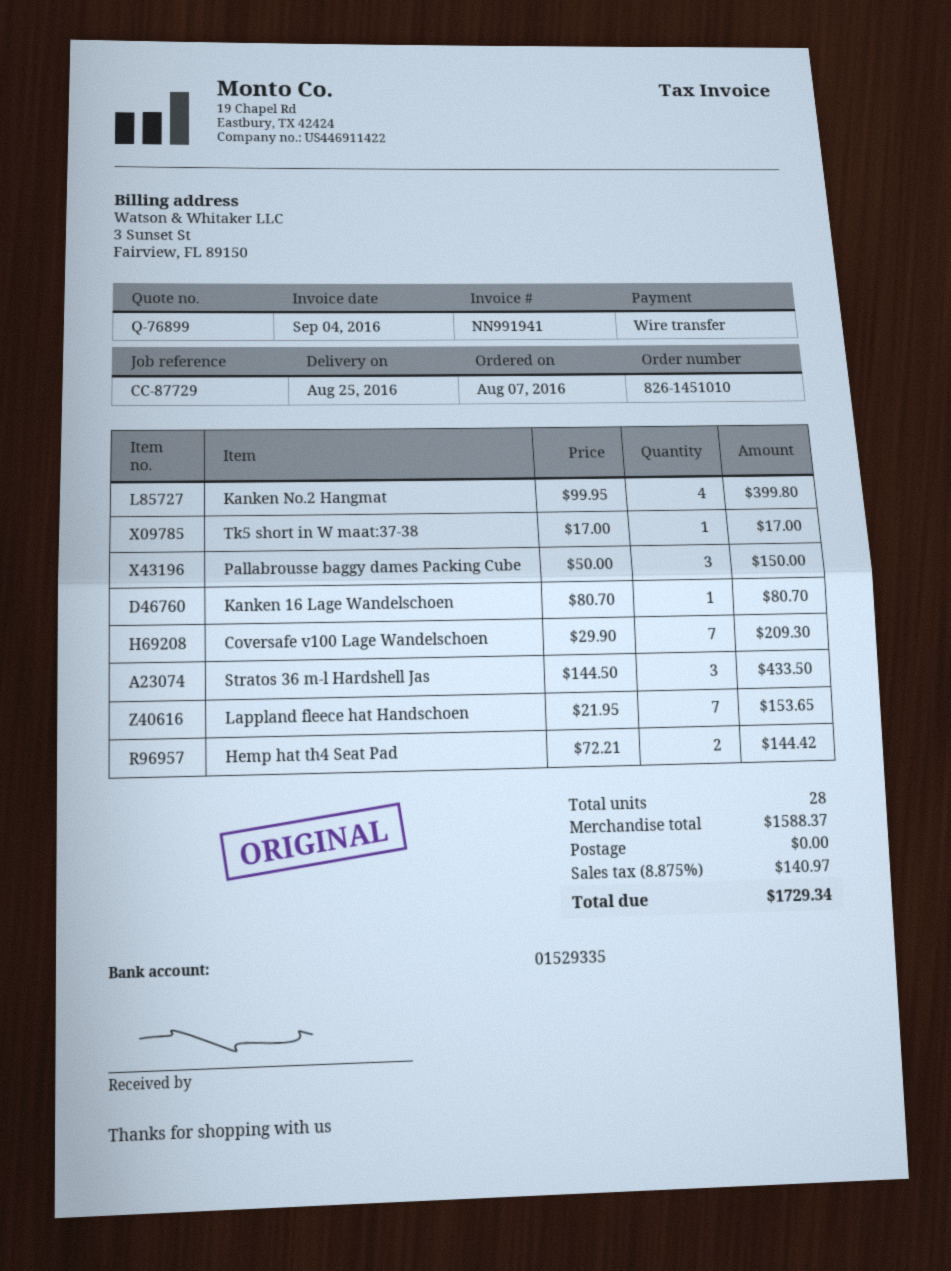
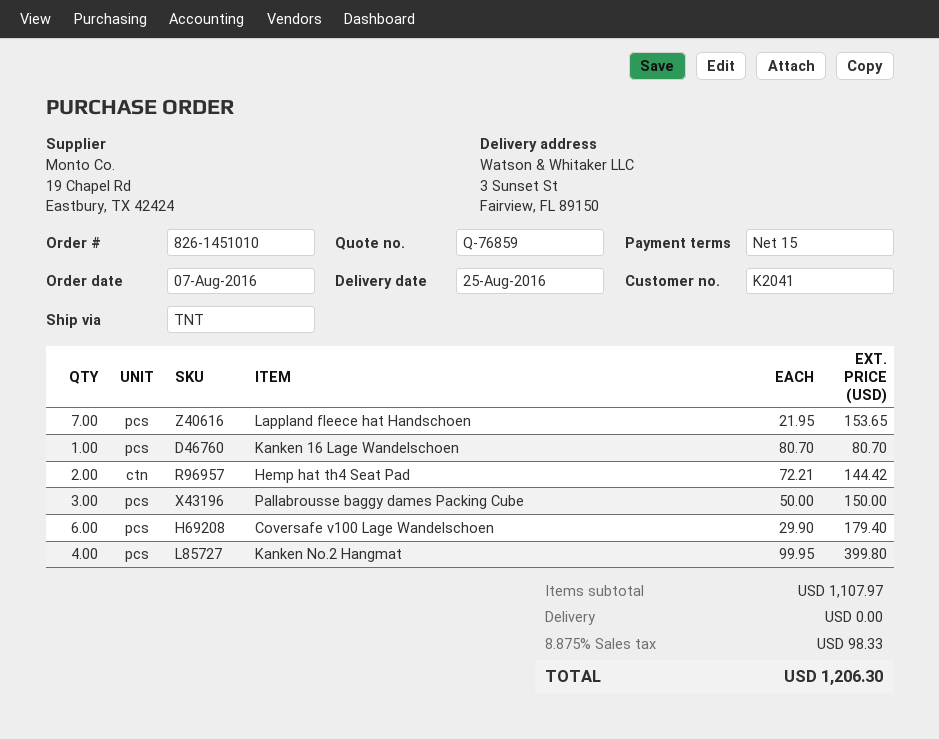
quote number: Q-76899 -> Q-76859
Tk5 short in W maat:37-38: 1 x 17.00 = 17.00 -> none
Coversafe v100 Lage Wandelschoen: 7 x 29.90 = 209.30 -> 6 x 29.90 = 179.40
Stratos 36 m-l Hardshell Jas: 3 x 144.50 = 433.50 -> none
subtotal: 1588.37 -> 1107.97
tax: 8.875% = 140.97 -> 8.875% = 98.33
total: 1729.34 -> 1206.30

